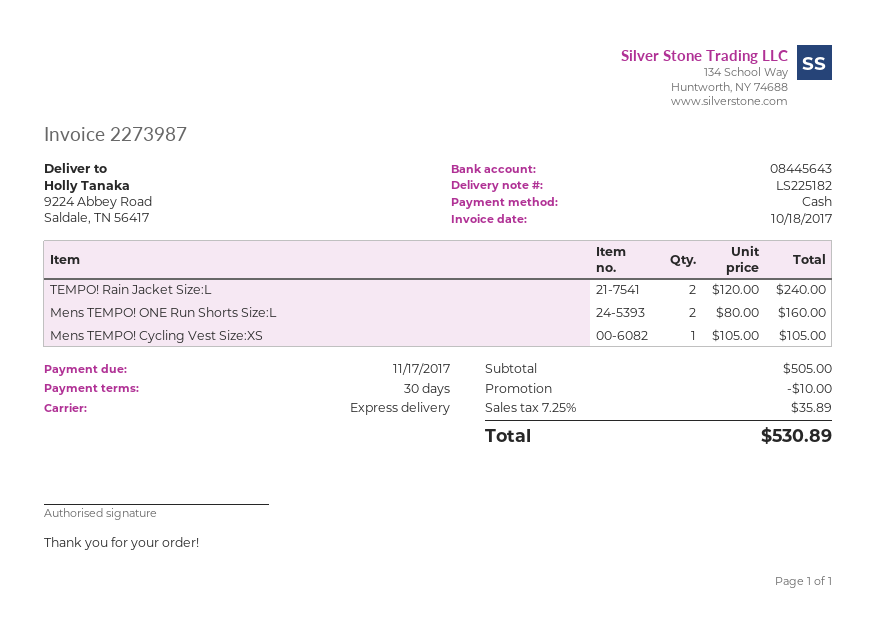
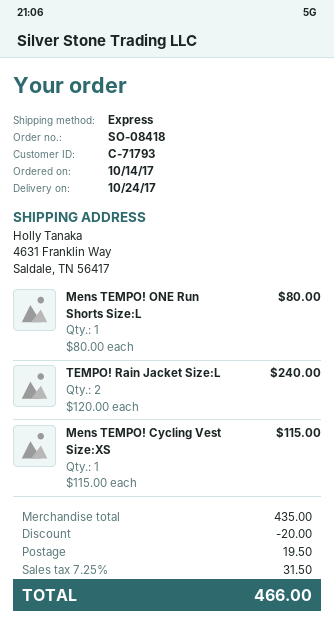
ship to: 9224 Abbey Road, Saldale, TN 56417 -> 4631 Franklin Way, Saldale, TN 56417
Mens TEMPO! ONE Run Shorts Size:L: 2 x 80.00 = 160.00 -> 1 x 80.00 = 80.00
Mens TEMPO! Cycling Vest Size:XS: 1 x 105.00 = 105.00 -> 1 x 115.00 = 115.00
subtotal: 505.00 -> 435.00
discount: 10.00 -> 20.00
shipping: none -> 19.50
tax: 7.25% = 35.89 -> 7.25% = 31.50
total: 530.89 -> 466.00

